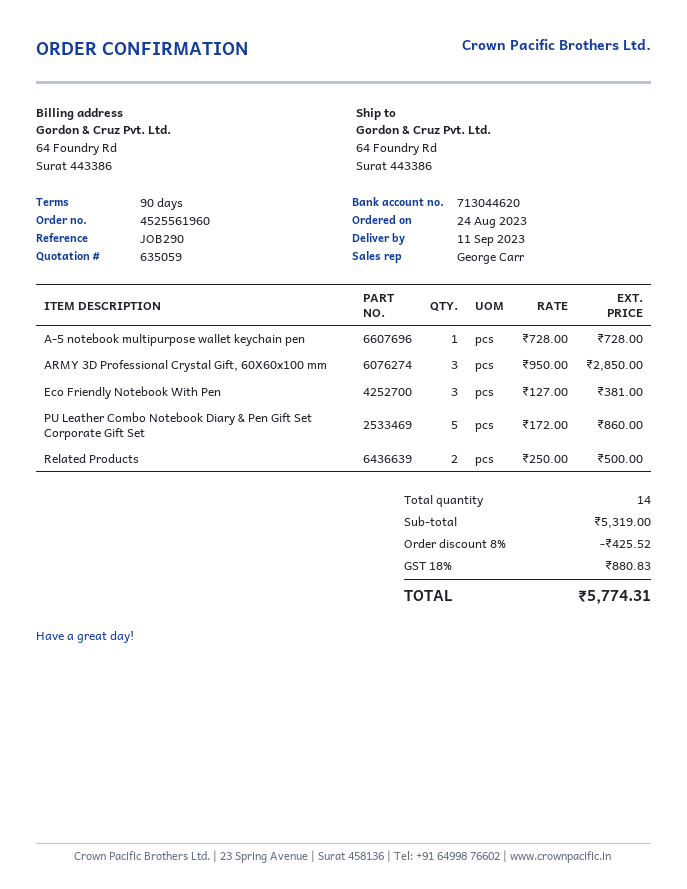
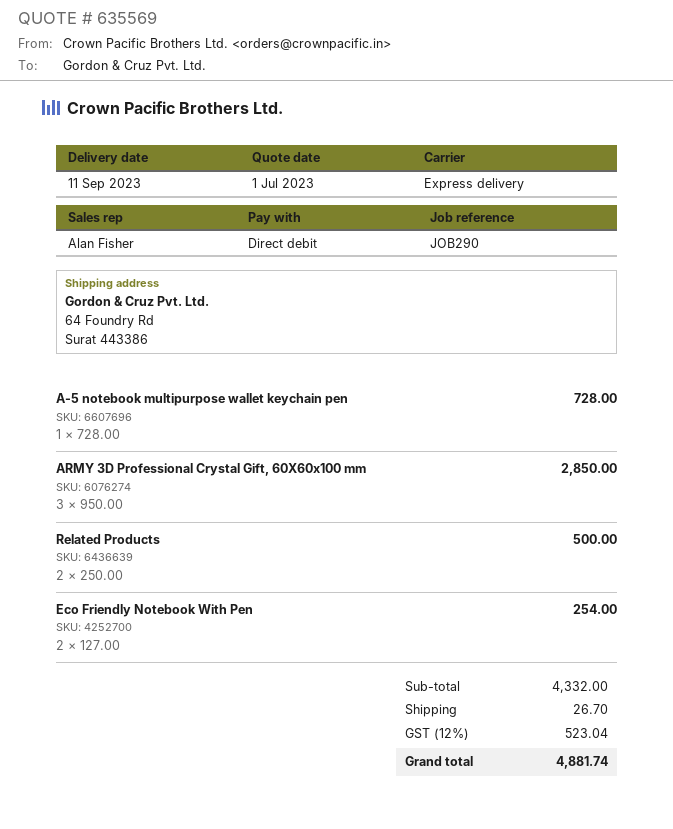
quote number: 635059 -> 635569
sales rep: George Carr -> Alan Fisher
Eco Friendly Notebook With Pen: 3 x 127.00 = 381.00 -> 2 x 127.00 = 254.00
PU Leather Combo Notebook Diary & Pen Gift Set Corporate Gift Set: 5 x 172.00 = 860.00 -> none
subtotal: 5319.00 -> 4332.00
discount: 8% = 425.52 -> none
shipping: none -> 26.70
tax: 18% = 880.83 -> 12% = 523.04
total: 5774.31 -> 4881.74

